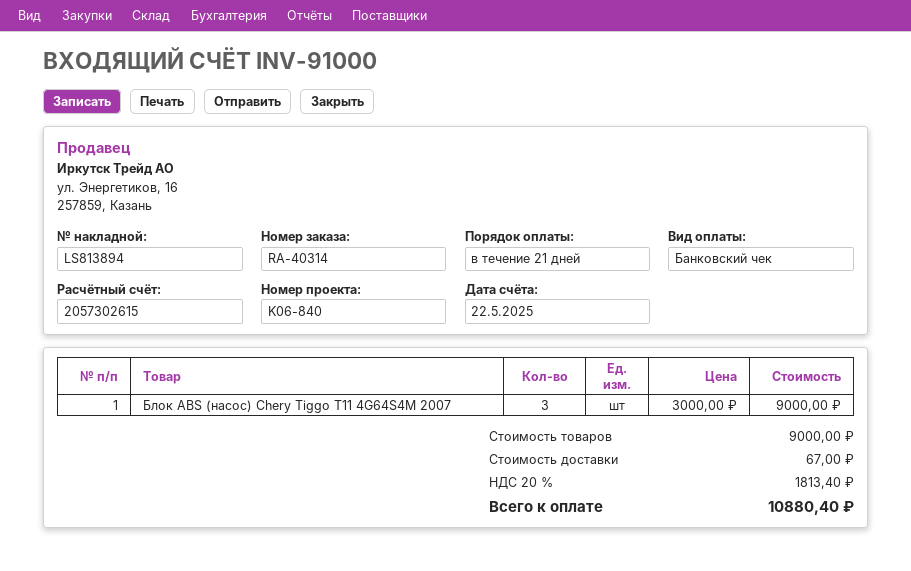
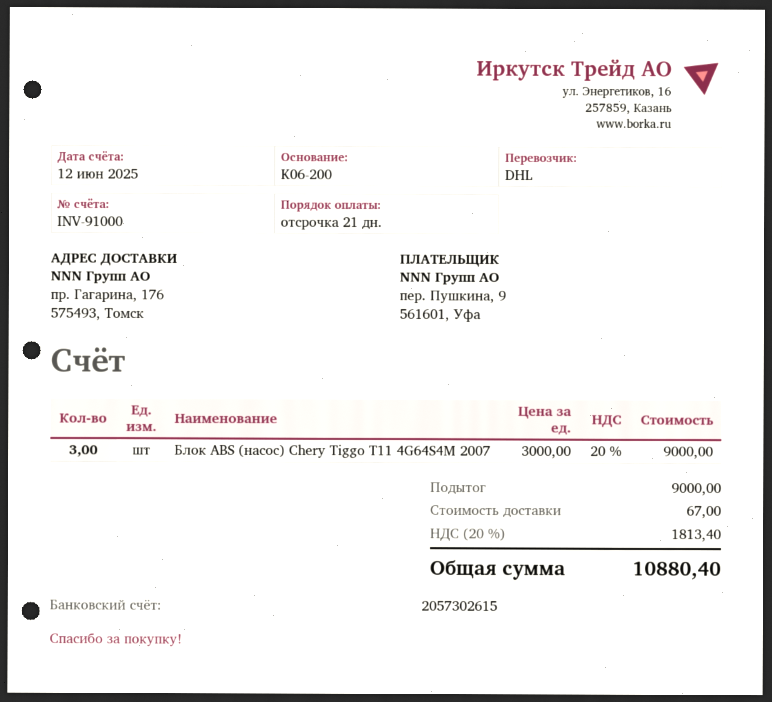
invoice date: 2025-05-22 -> 2025-06-12
reference: K06-840 -> K06-200

